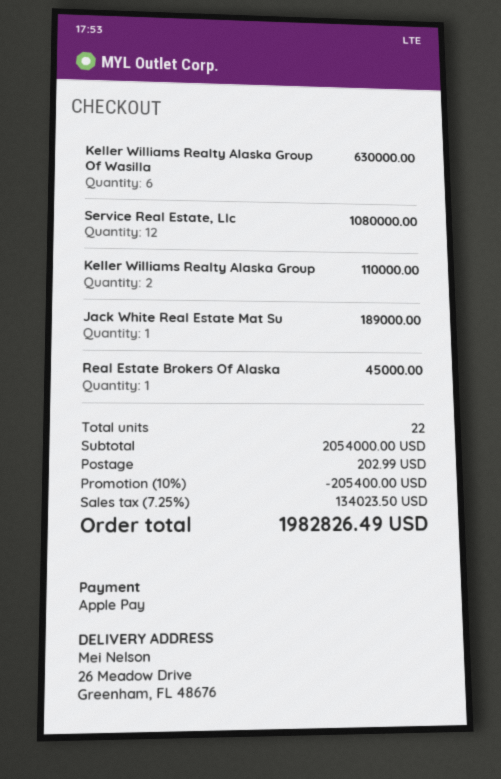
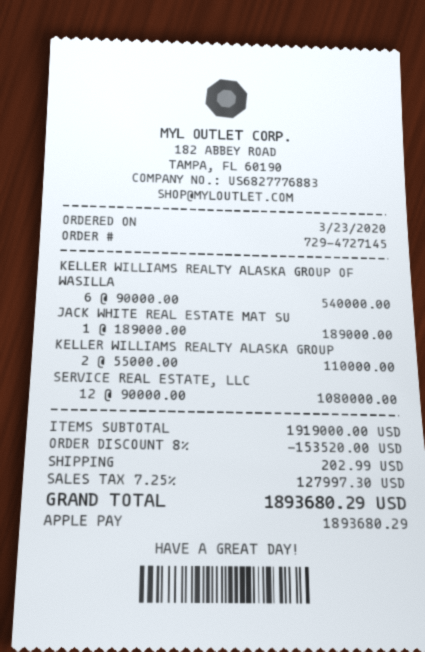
Keller Williams Realty Alaska Group Of Wasilla: 6 for 630000.00 -> 6 for 540000.00
Real Estate Brokers Of Alaska: 1 for 45000.00 -> none
subtotal: 2054000.00 -> 1919000.00
discount: 10% = 205400.00 -> 8% = 153520.00
tax: 7.25% = 134023.50 -> 7.25% = 127997.30
total: 1982826.49 -> 1893680.29

